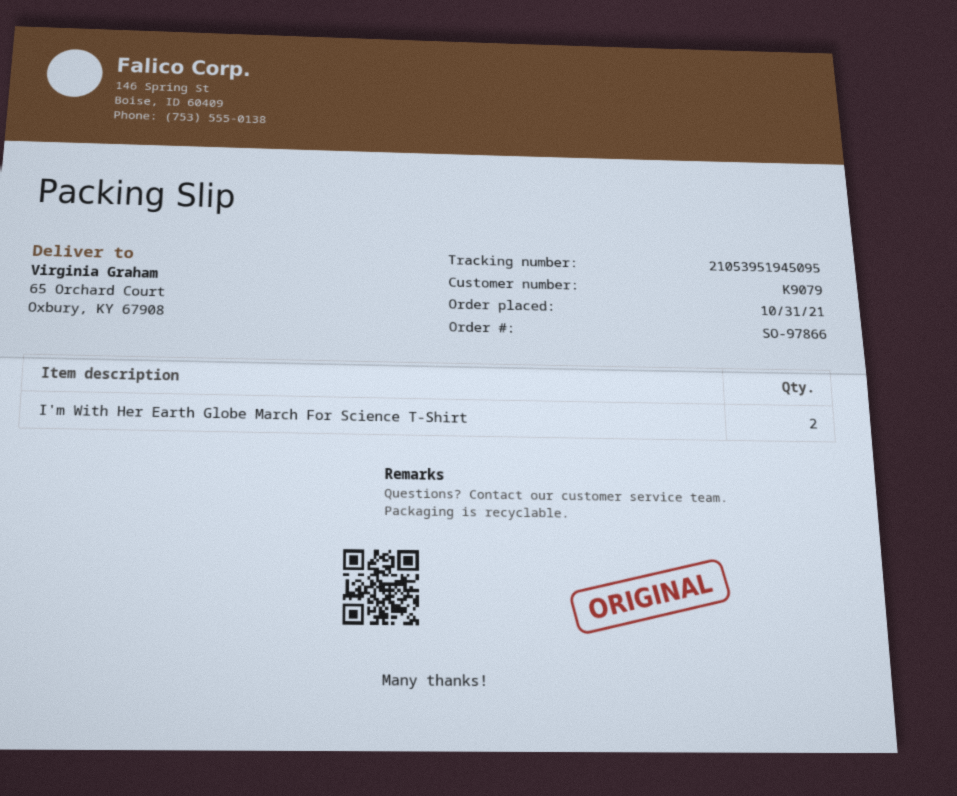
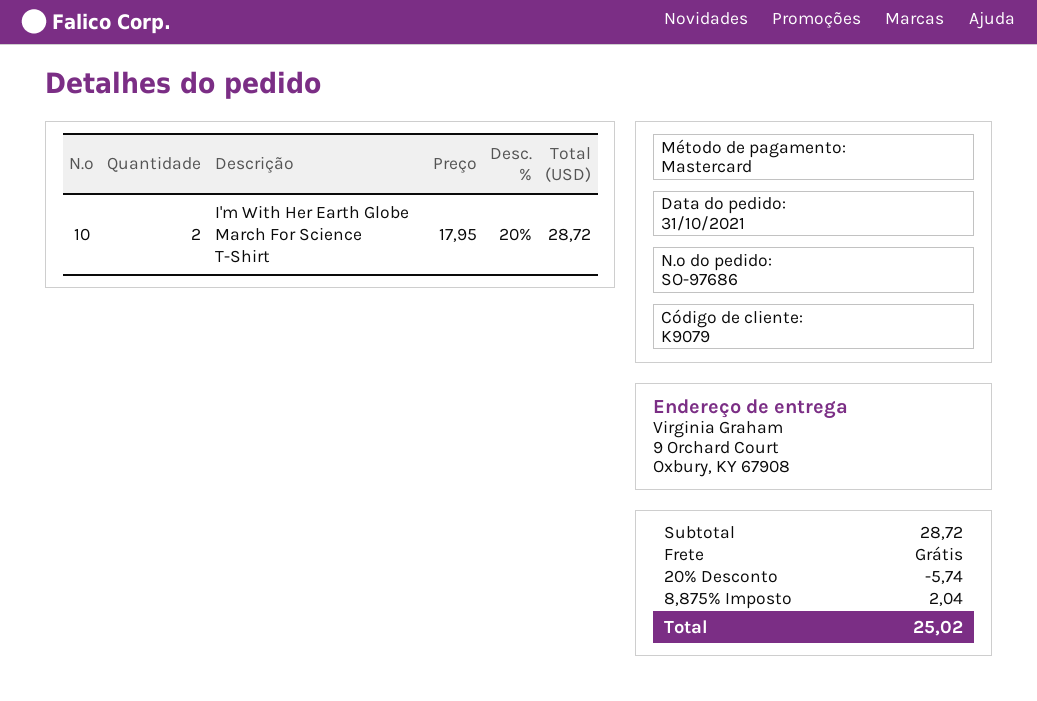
order number: SO-97866 -> SO-97686
ship to: 65 Orchard Court, Oxbury, KY 67908 -> 9 Orchard Court, Oxbury, KY 67908

